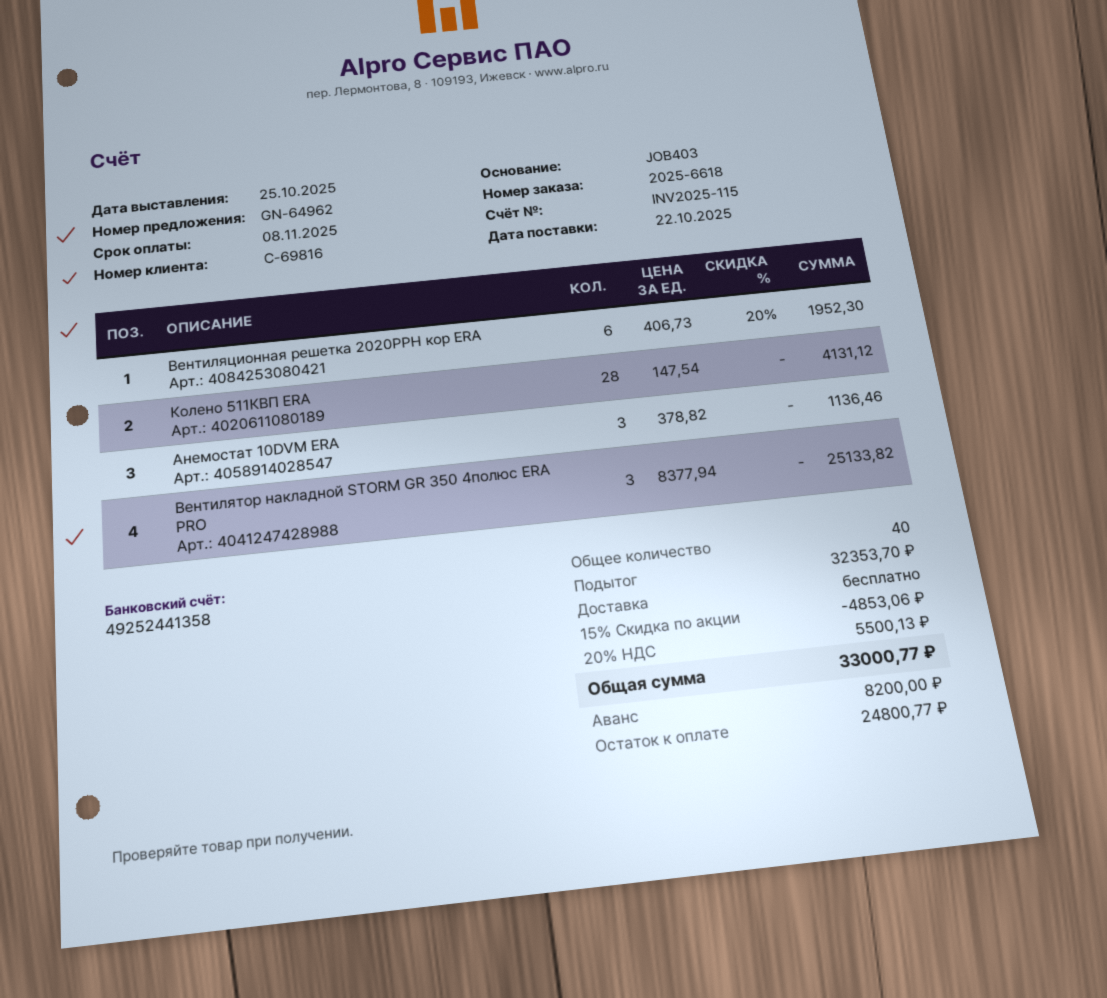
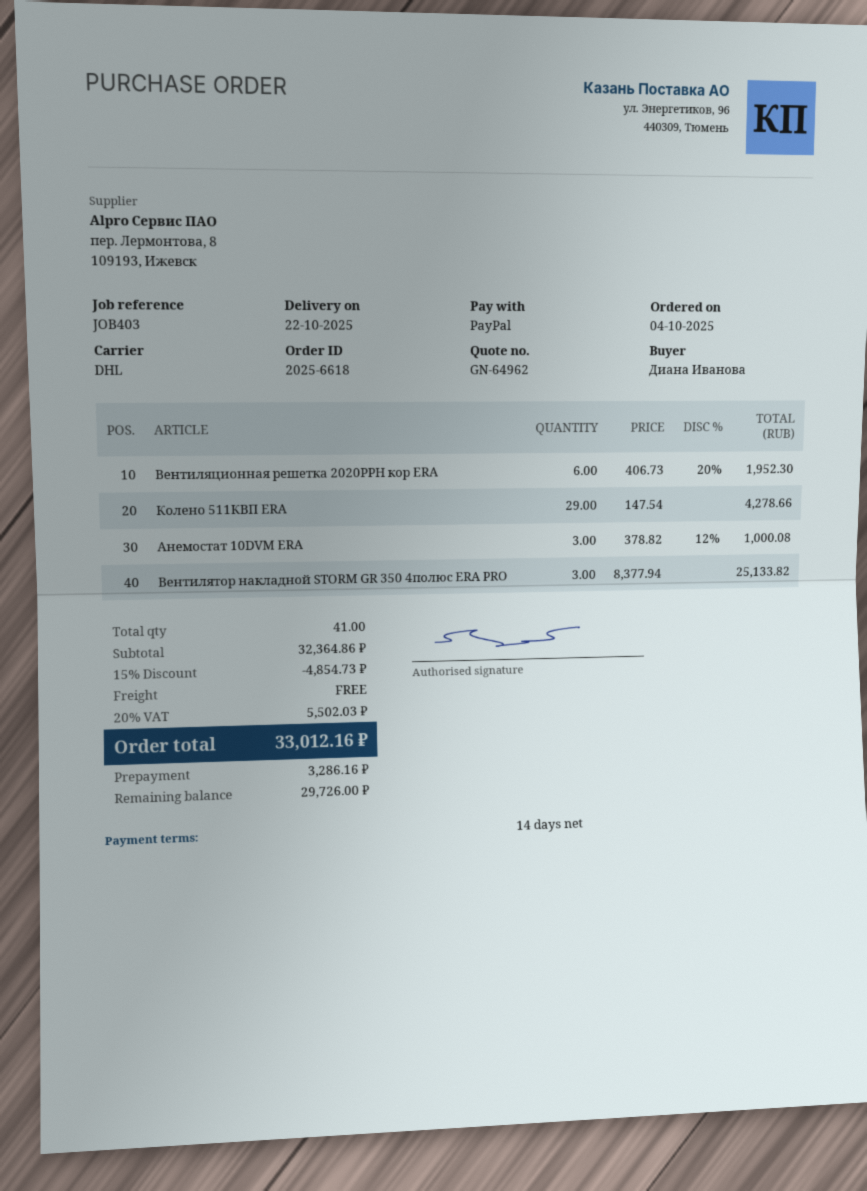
Колено 511КВП ERA: 28 x 147.54 = 4131.12 -> 29 x 147.54 = 4278.66
Анемостат 10DVM ERA: 3 x 378.82 = 1136.46 -> 3 x 378.82 - 12% = 1000.08
total quantity: 40 -> 41
subtotal: 32353.70 -> 32364.86
discount: 15% = 4853.06 -> 15% = 4854.73
tax: 20% = 5500.13 -> 20% = 5502.03
total: 33000.77 -> 33012.16
deposit: 8200.00 -> 3286.16
balance: 24800.77 -> 29726.00

